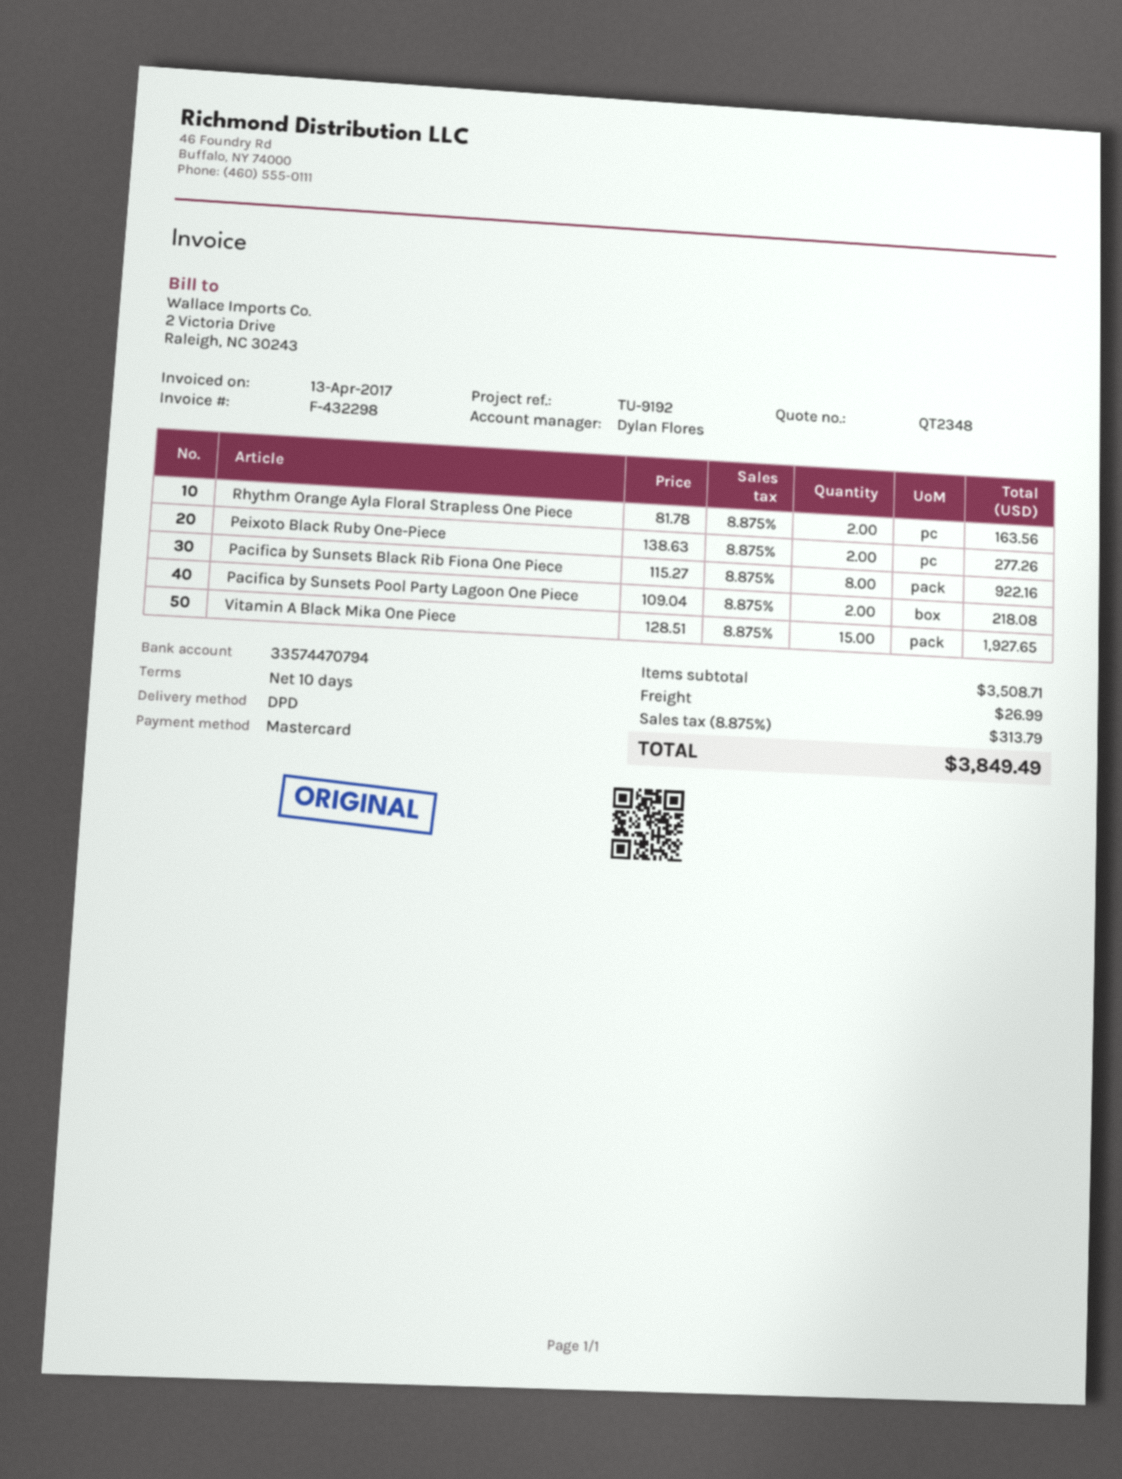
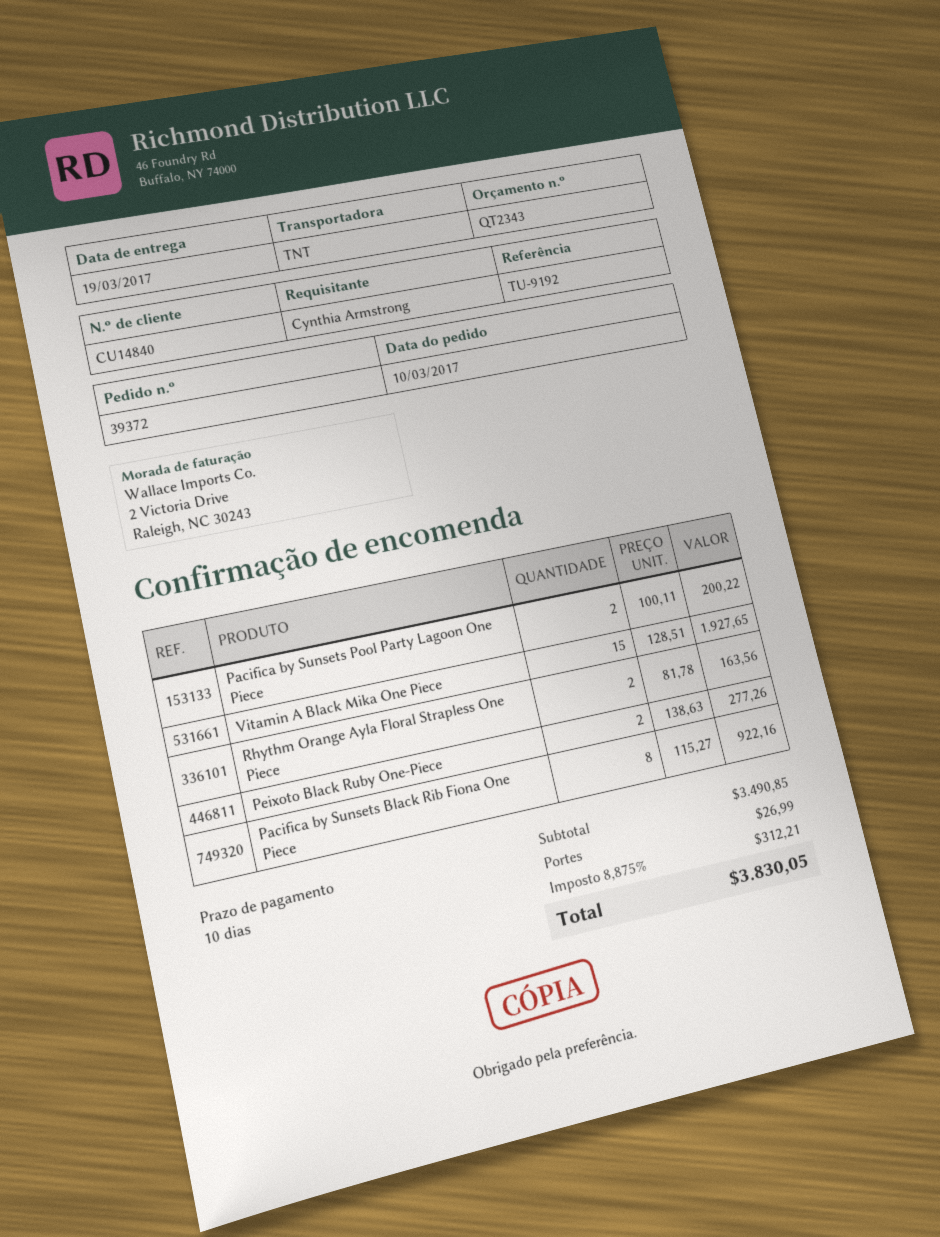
quote number: QT2348 -> QT2343
shipping method: DPD -> TNT
Pacifica by Sunsets Pool Party Lagoon One Piece: 2 x 109.04 = 218.08 -> 2 x 100.11 = 200.22
subtotal: 3508.71 -> 3490.85
tax: 8.875% = 313.79 -> 8.875% = 312.21
total: 3849.49 -> 3830.05

